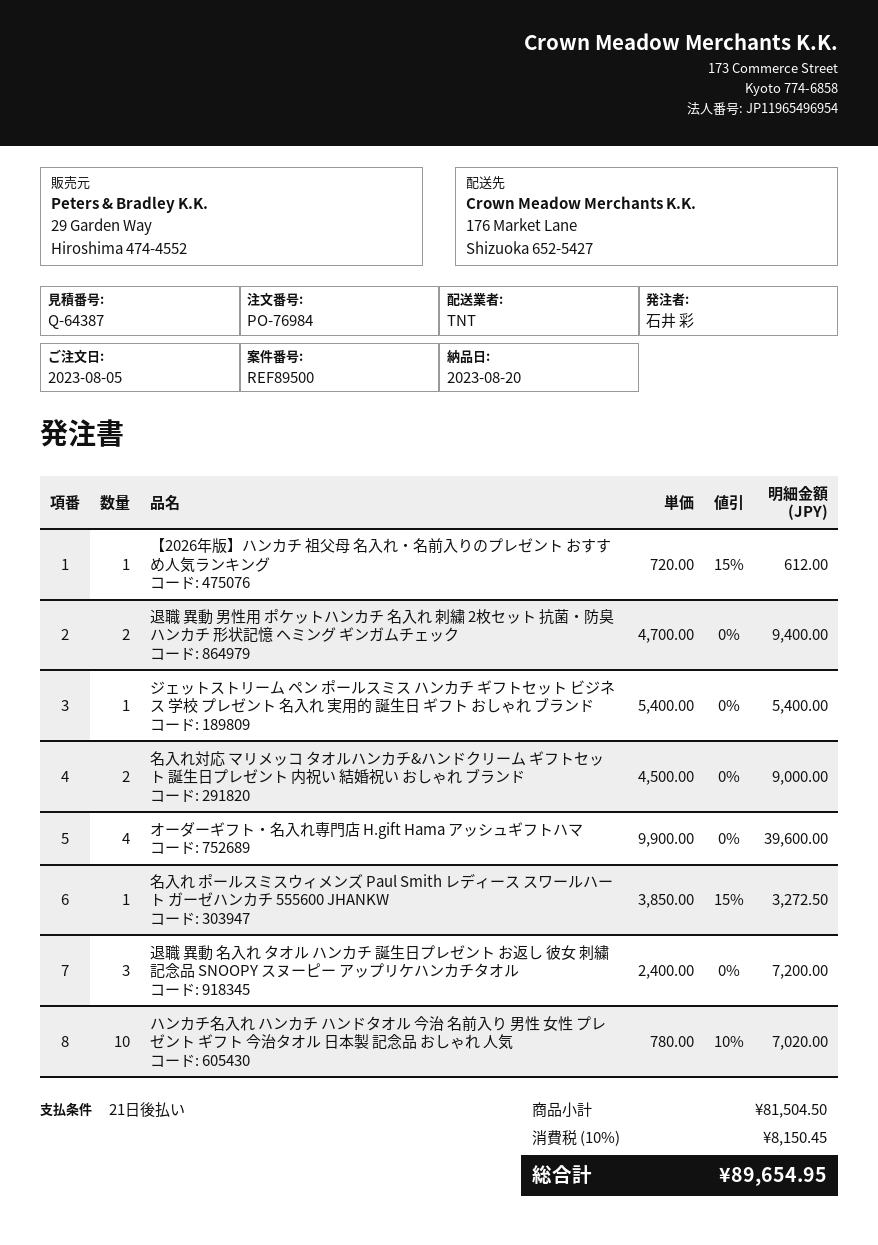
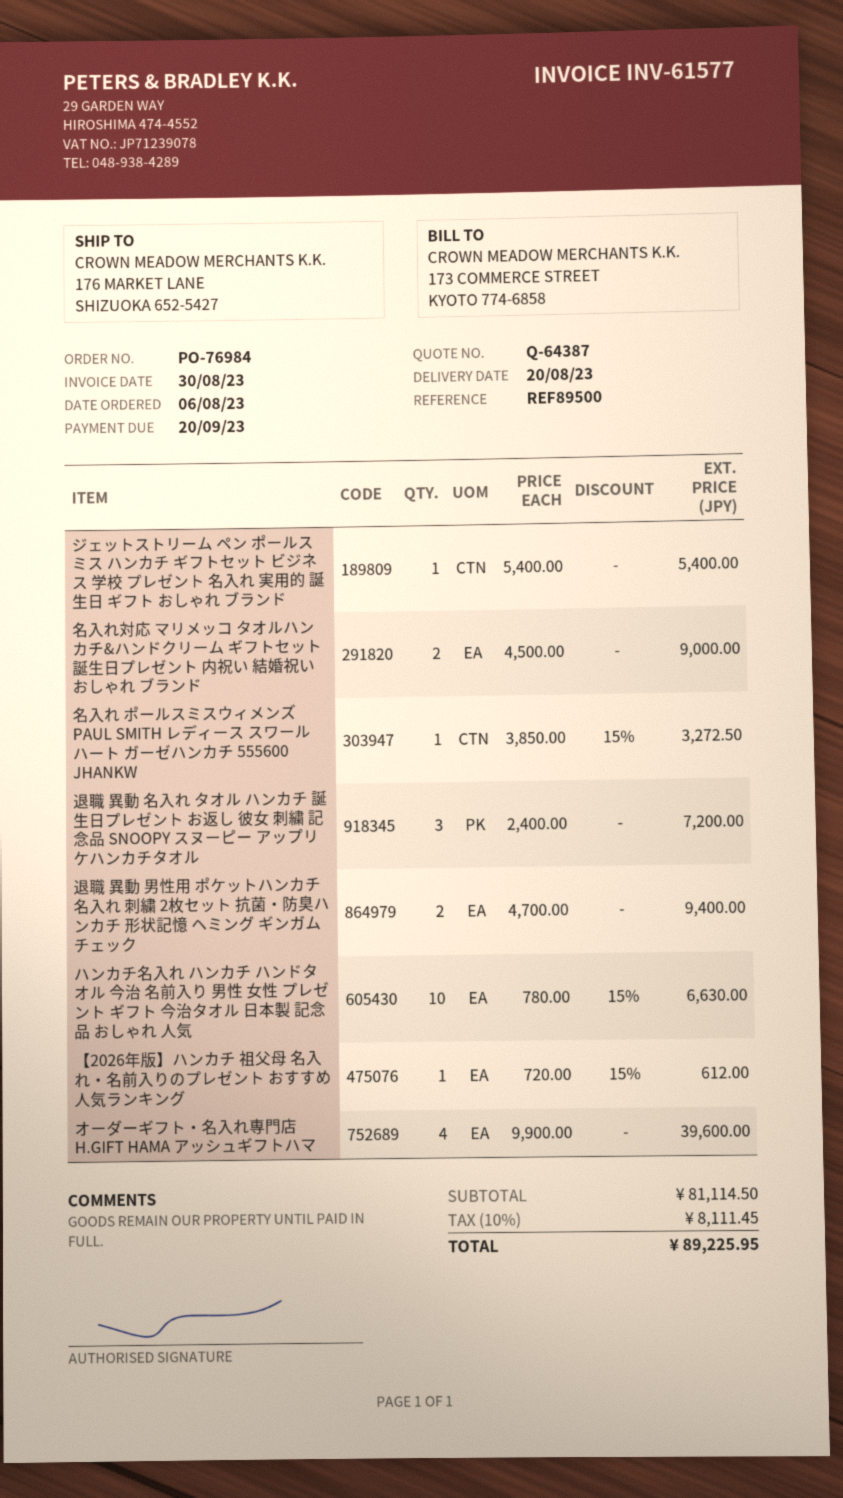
order date: 2023-08-05 -> 2023-08-06
ハンカチ名入れ ハンカチ ハンドタオル 今治 名前入り 男性 女性 プレゼント ギフト 今治タオル 日本製 記念品 おしゃれ 人気: 10 x 780.00 - 10% = 7020.00 -> 10 x 780.00 - 15% = 6630.00
subtotal: 81504.50 -> 81114.50
tax: 10% = 8150.45 -> 10% = 8111.45
total: 89654.95 -> 89225.95

